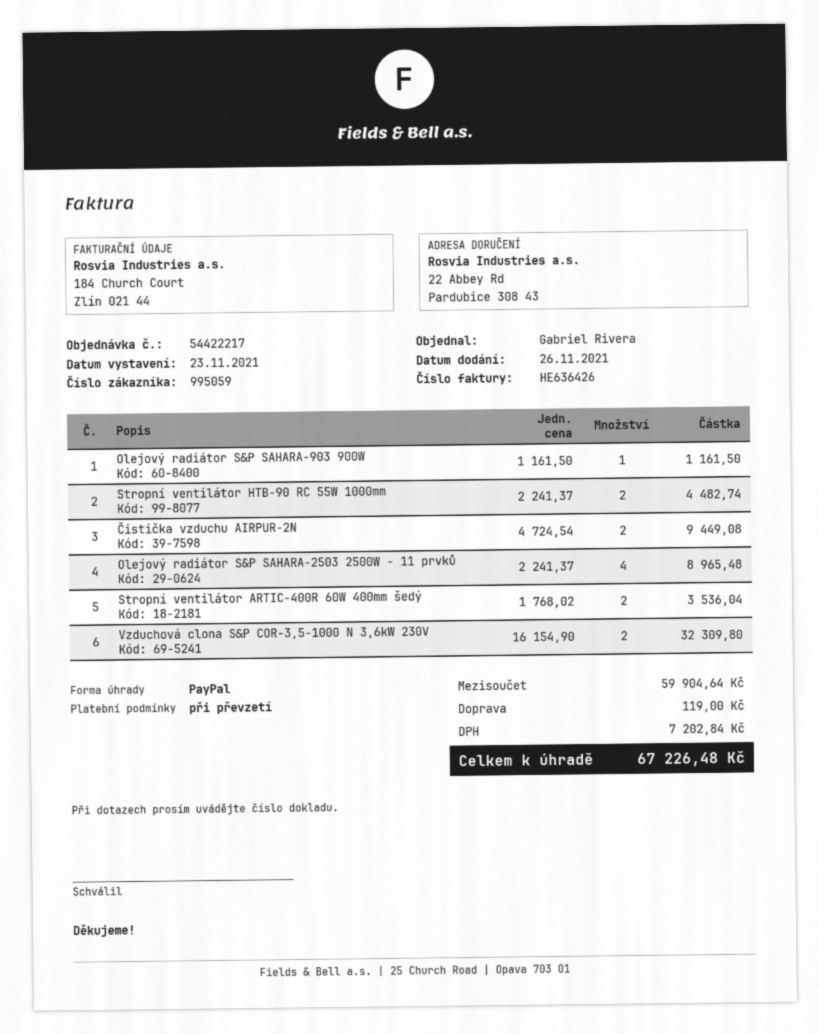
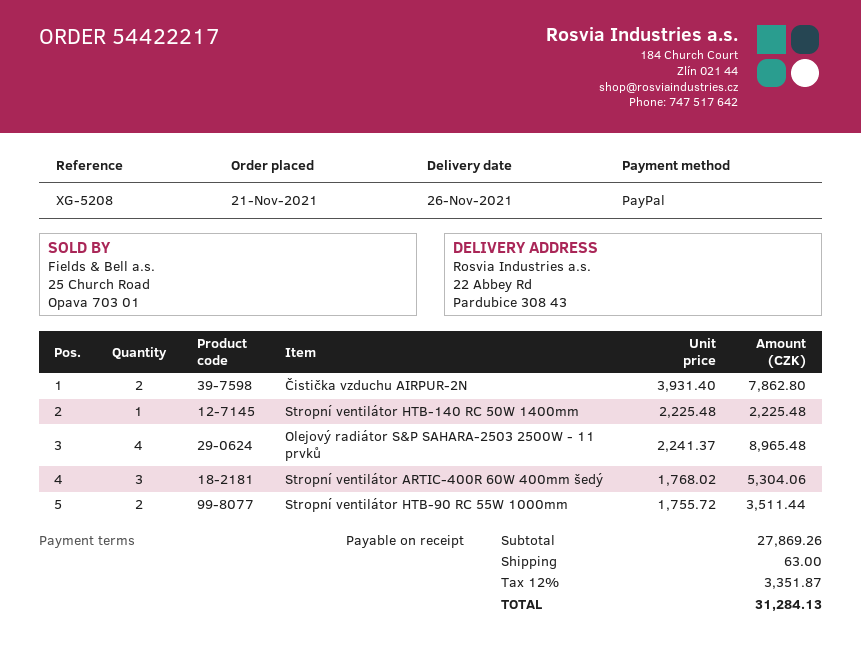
Olejový radiátor S&P SAHARA-903 900W: 1 x 1161.50 = 1161.50 -> none
Stropní ventilátor HTB-90 RC 55W 1000mm: 2 x 2241.37 = 4482.74 -> 2 x 1755.72 = 3511.44
Čistička vzduchu AIRPUR-2N: 2 x 4724.54 = 9449.08 -> 2 x 3931.40 = 7862.80
Stropní ventilátor ARTIC-400R 60W 400mm šedý: 2 x 1768.02 = 3536.04 -> 3 x 1768.02 = 5304.06
Vzduchová clona S&P COR-3,5-1000 N 3,6kW 230V: 2 x 16154.90 = 32309.80 -> none
Stropní ventilátor HTB-140 RC 50W 1400mm: none -> 1 x 2225.48 = 2225.48
subtotal: 59904.64 -> 27869.26
shipping: 119.00 -> 63.00
tax: 7202.84 -> 3351.87
total: 67226.48 -> 31284.13

